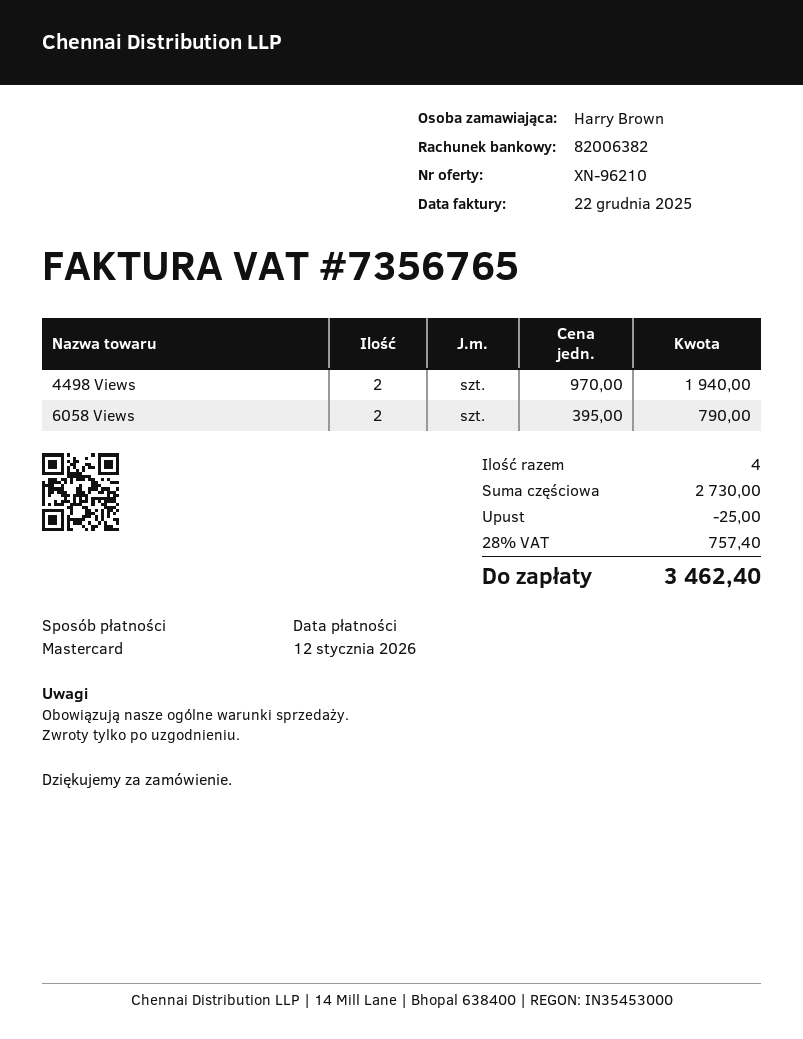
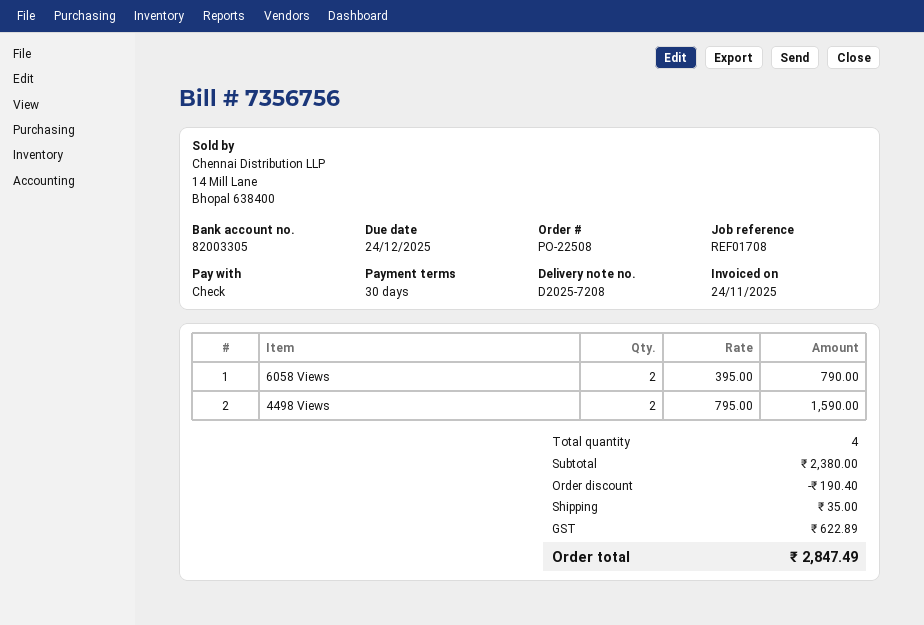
invoice number: 7356765 -> 7356756
invoice date: 2025-12-22 -> 2025-11-24
due date: 2026-01-12 -> 2025-12-24
payment method: Mastercard -> cheque
bank account: 82006382 -> 82003305
4498 Views: 2 x 970.00 = 1940.00 -> 2 x 795.00 = 1590.00
subtotal: 2730.00 -> 2380.00
discount: 25.00 -> 190.40
shipping: none -> 35.00
tax: 757.40 -> 622.89
total: 3462.40 -> 2847.49

